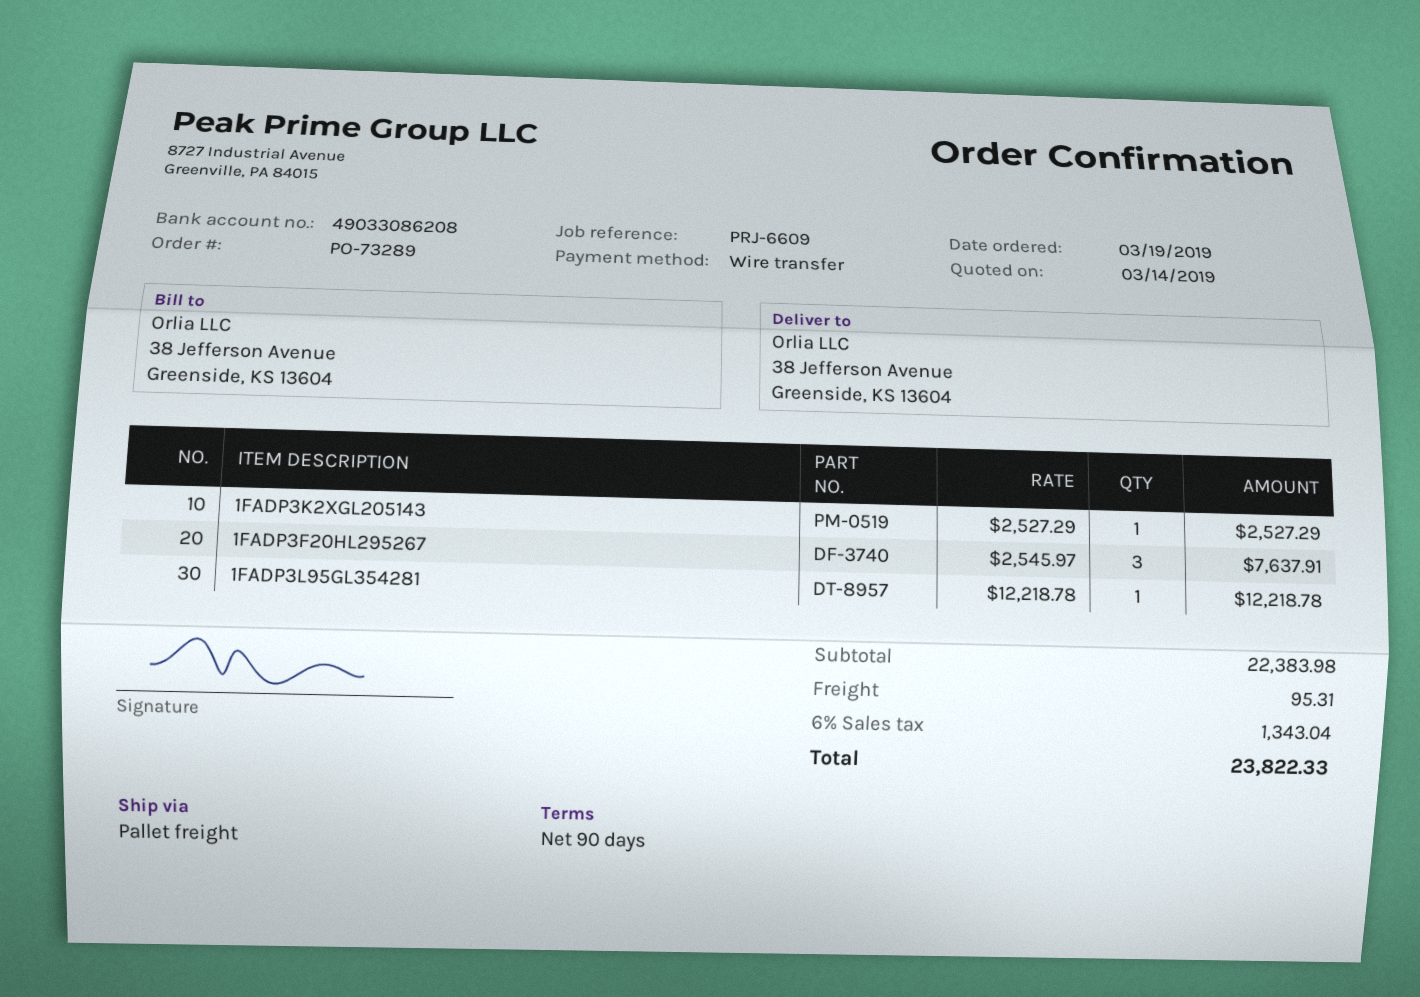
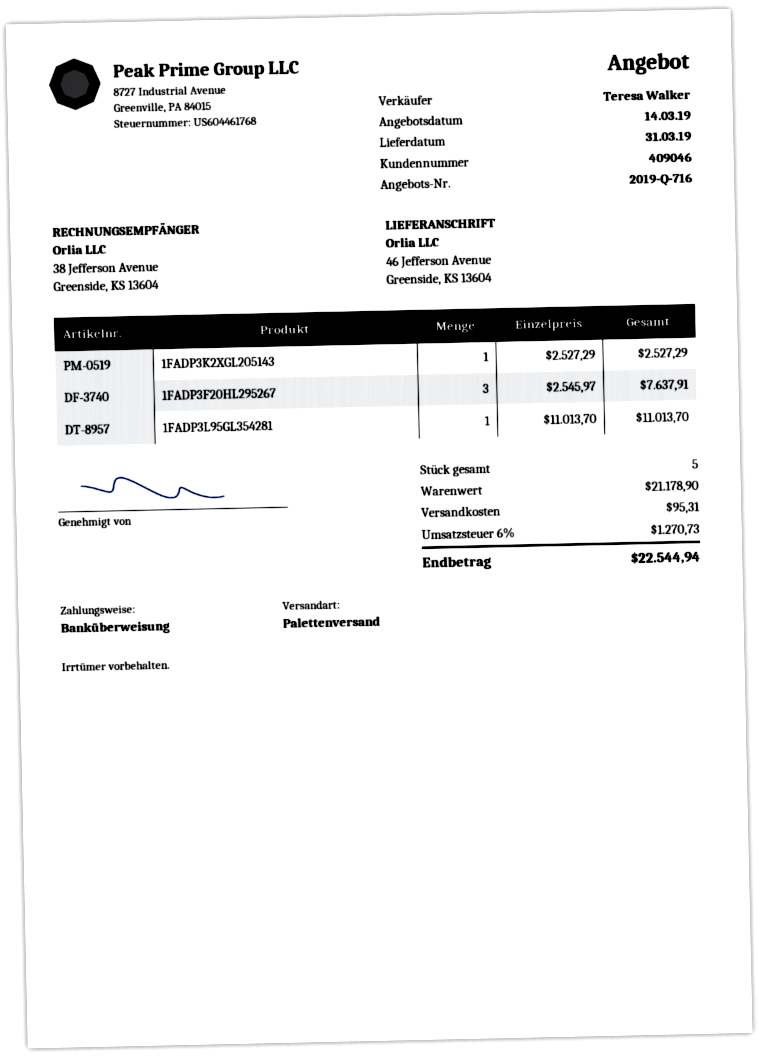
ship to: 38 Jefferson Avenue, Greenside, KS 13604 -> 46 Jefferson Avenue, Greenside, KS 13604
1FADP3L95GL354281: 1 x 12218.78 = 12218.78 -> 1 x 11013.70 = 11013.70
subtotal: 22383.98 -> 21178.90
tax: 6% = 1343.04 -> 6% = 1270.73
total: 23822.33 -> 22544.94

